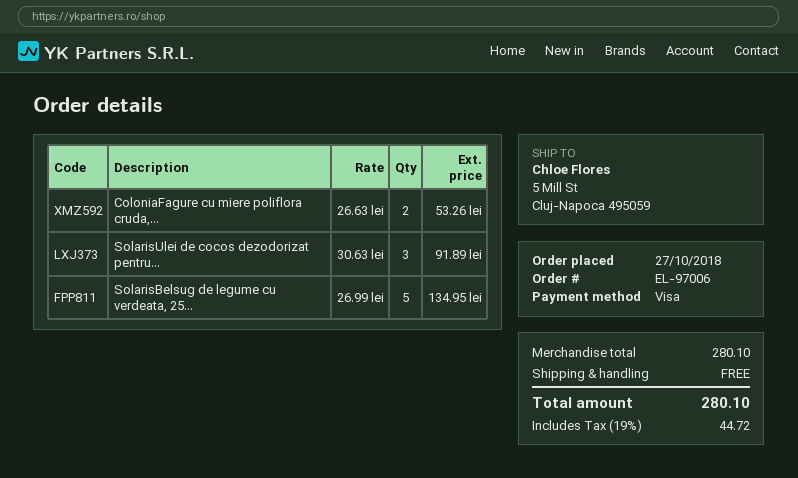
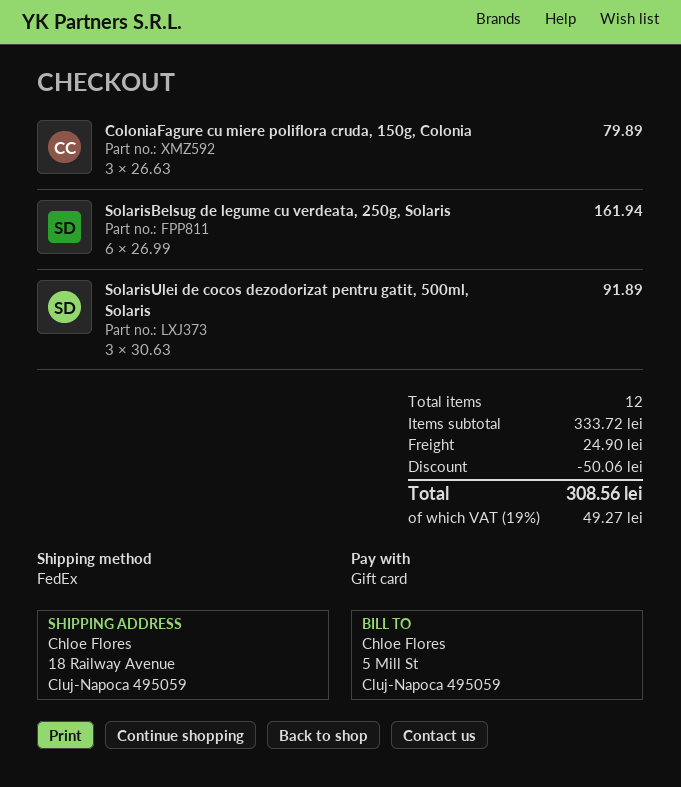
payment method: Visa -> gift card
ship to: 5 Mill St, Cluj-Napoca 495059 -> 18 Railway Avenue, Cluj-Napoca 495059
ColoniaFagure cu miere poliflora cruda,...: 2 x 26.63 = 53.26 -> 3 x 26.63 = 79.89
SolarisBelsug de legume cu verdeata, 25...: 5 x 26.99 = 134.95 -> 6 x 26.99 = 161.94
subtotal: 280.10 -> 333.72
discount: none -> 50.06
shipping: 0.00 -> 24.90
tax: 19% = 44.72 -> 19% = 49.27
total: 280.10 -> 308.56

